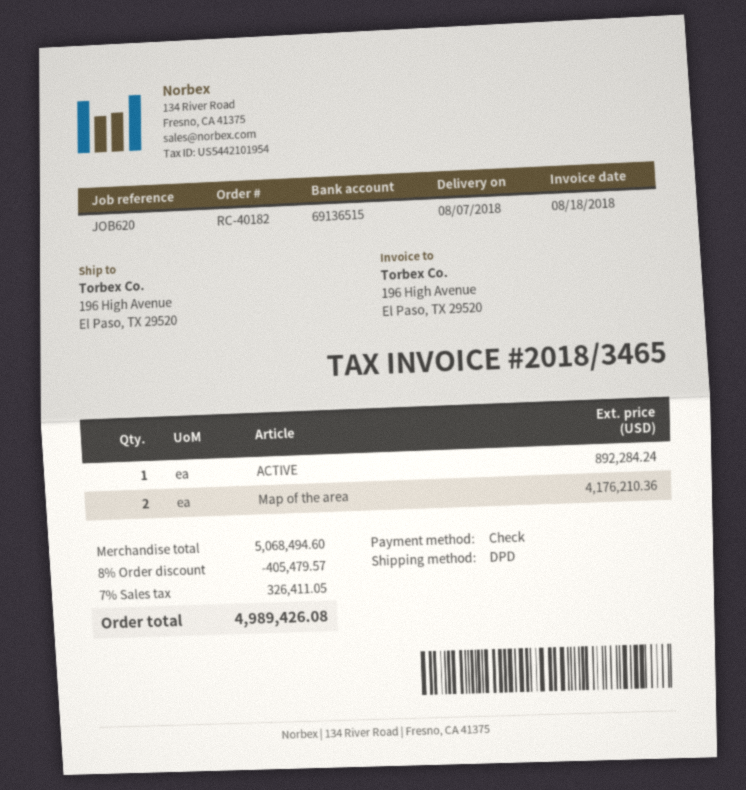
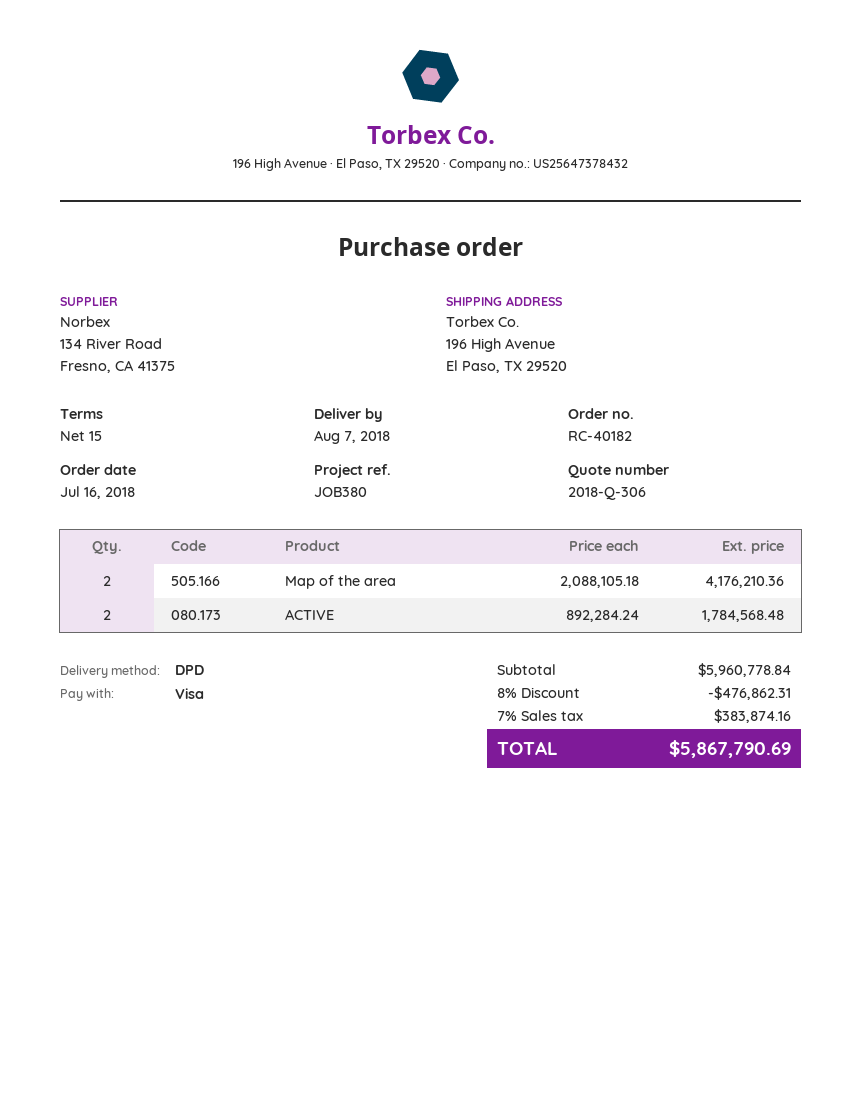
reference: JOB620 -> JOB380
payment method: cheque -> Visa
ACTIVE: 1 for 892284.24 -> 2 for 1784568.48
subtotal: 5068494.60 -> 5960778.84
discount: 8% = 405479.57 -> 8% = 476862.31
tax: 7% = 326411.05 -> 7% = 383874.16
total: 4989426.08 -> 5867790.69

